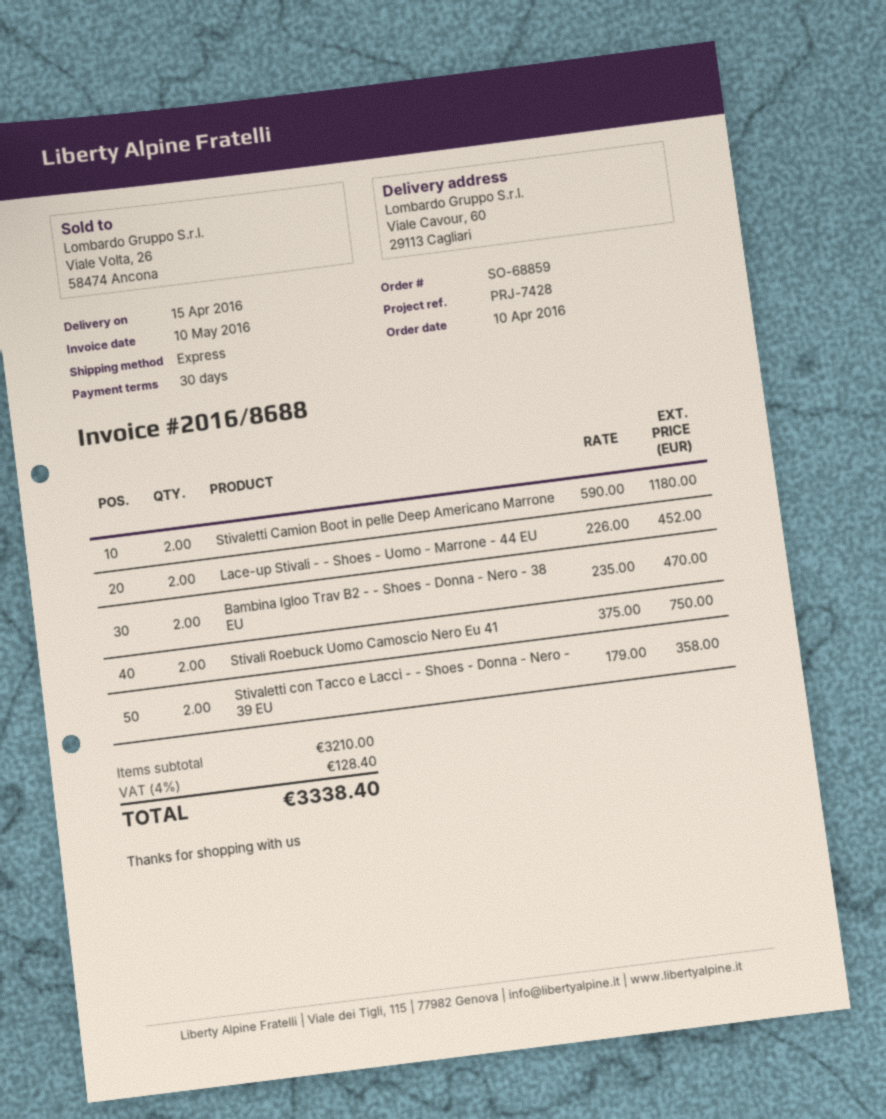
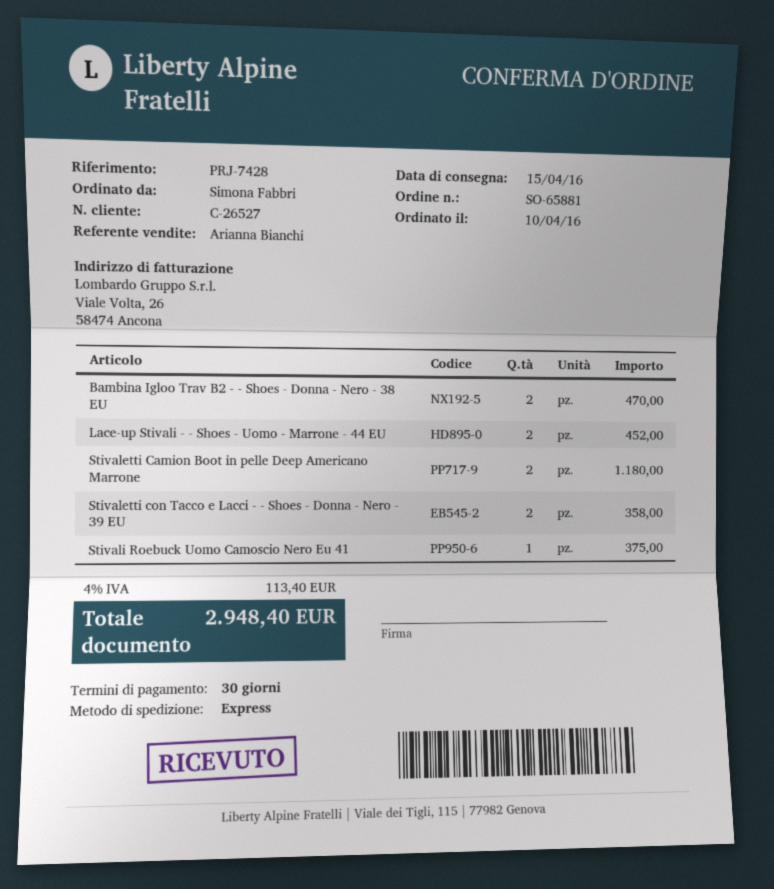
order number: SO-68859 -> SO-65881
Stivali Roebuck Uomo Camoscio Nero Eu 41: 2 for 750.00 -> 1 for 375.00
tax: 4% = 128.40 -> 4% = 113.40
total: 3338.40 -> 2948.40

